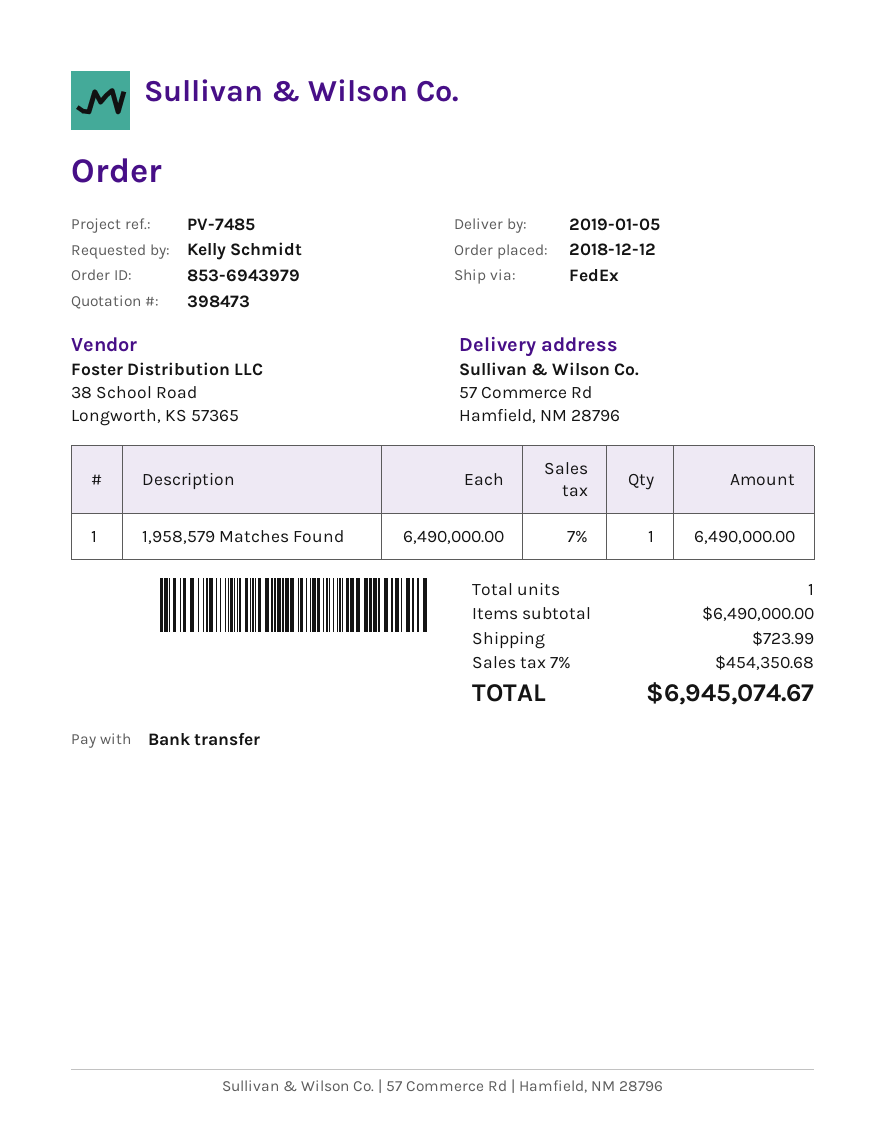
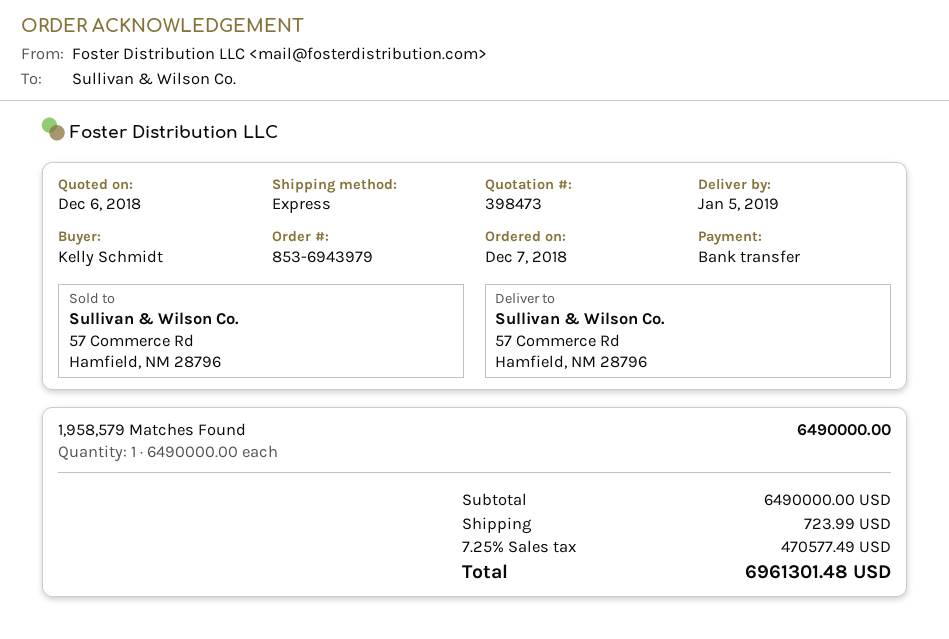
order date: 2018-12-12 -> 2018-12-07
shipping method: FedEx -> express
tax: 7% = 454350.68 -> 7.25% = 470577.49
total: 6945074.67 -> 6961301.48

